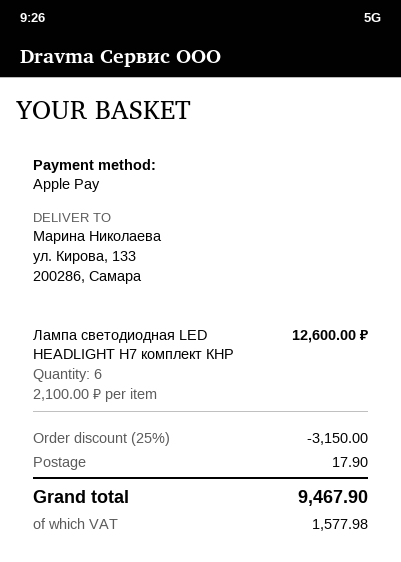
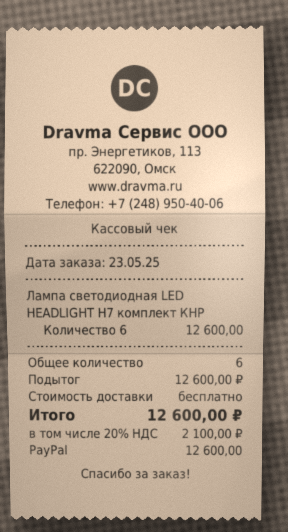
payment method: Apple Pay -> PayPal
discount: 25% = 3150.00 -> none
shipping: 17.90 -> 0.00
tax: 1577.98 -> 2100.00
total: 9467.90 -> 12600.00

